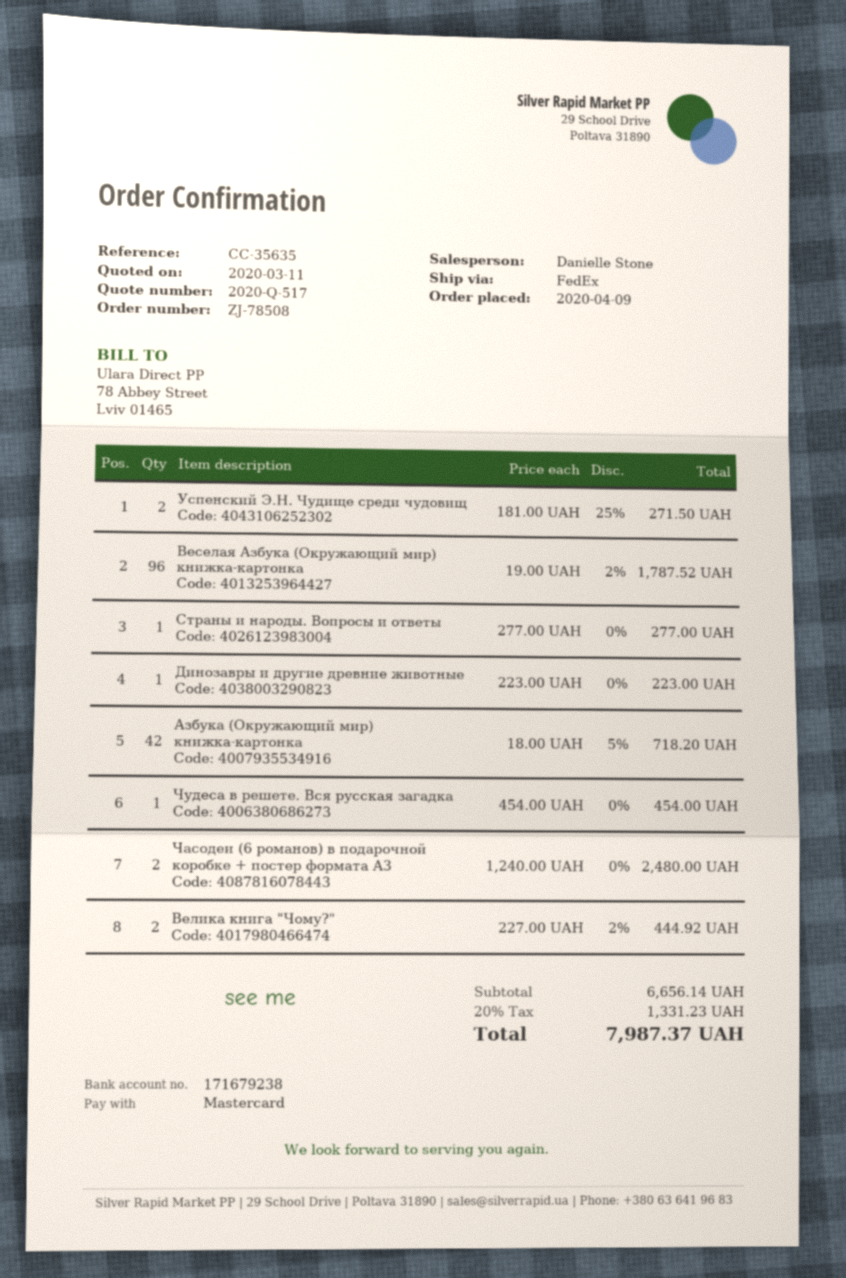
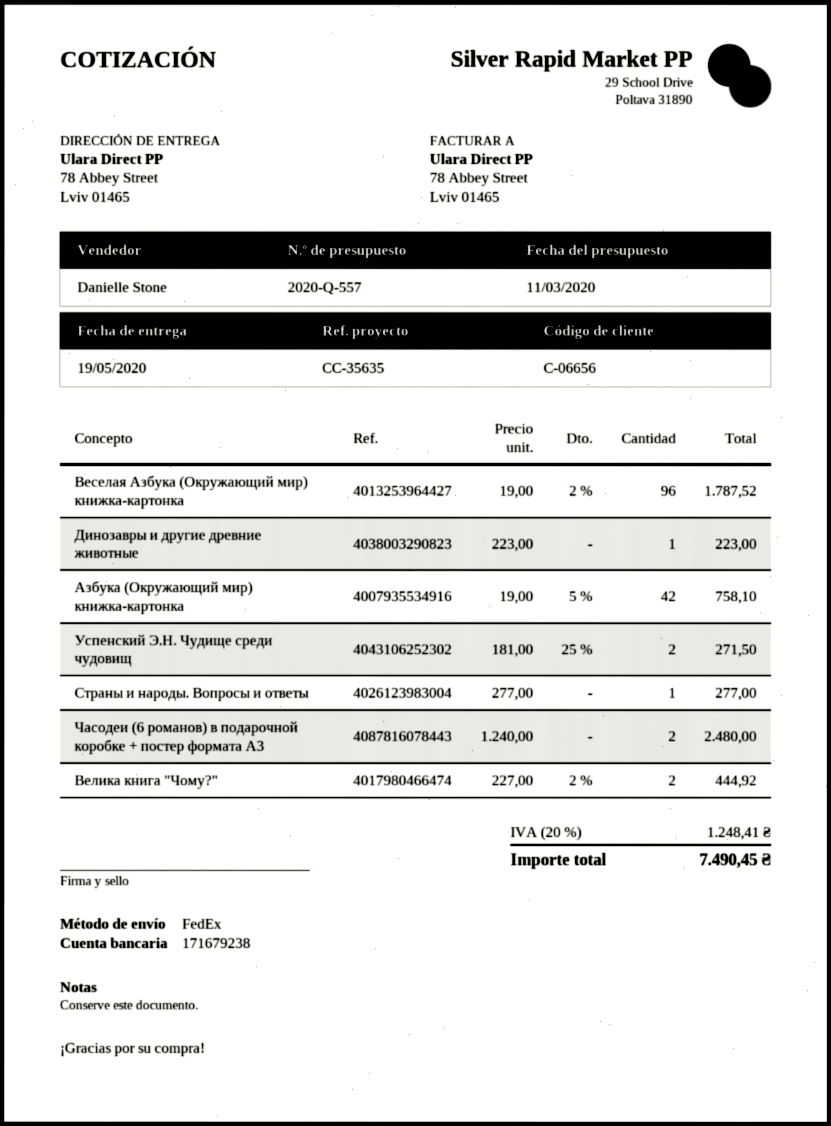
quote number: 2020-Q-517 -> 2020-Q-557
Азбука (Окружающий мир) книжка-картонка: 42 x 18.00 - 5% = 718.20 -> 42 x 19.00 - 5% = 758.10
Чудеса в решете. Вся русская загадка: 1 x 454.00 = 454.00 -> none
tax: 20% = 1331.23 -> 20% = 1248.41
total: 7987.37 -> 7490.45

